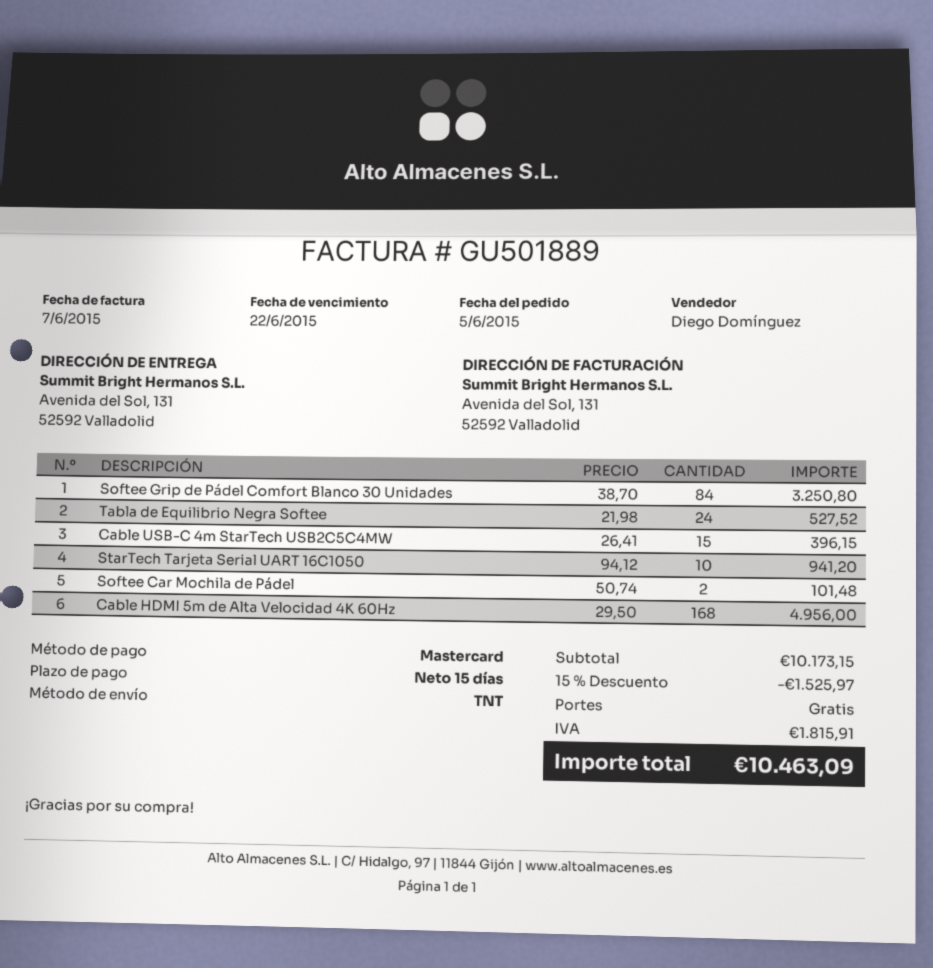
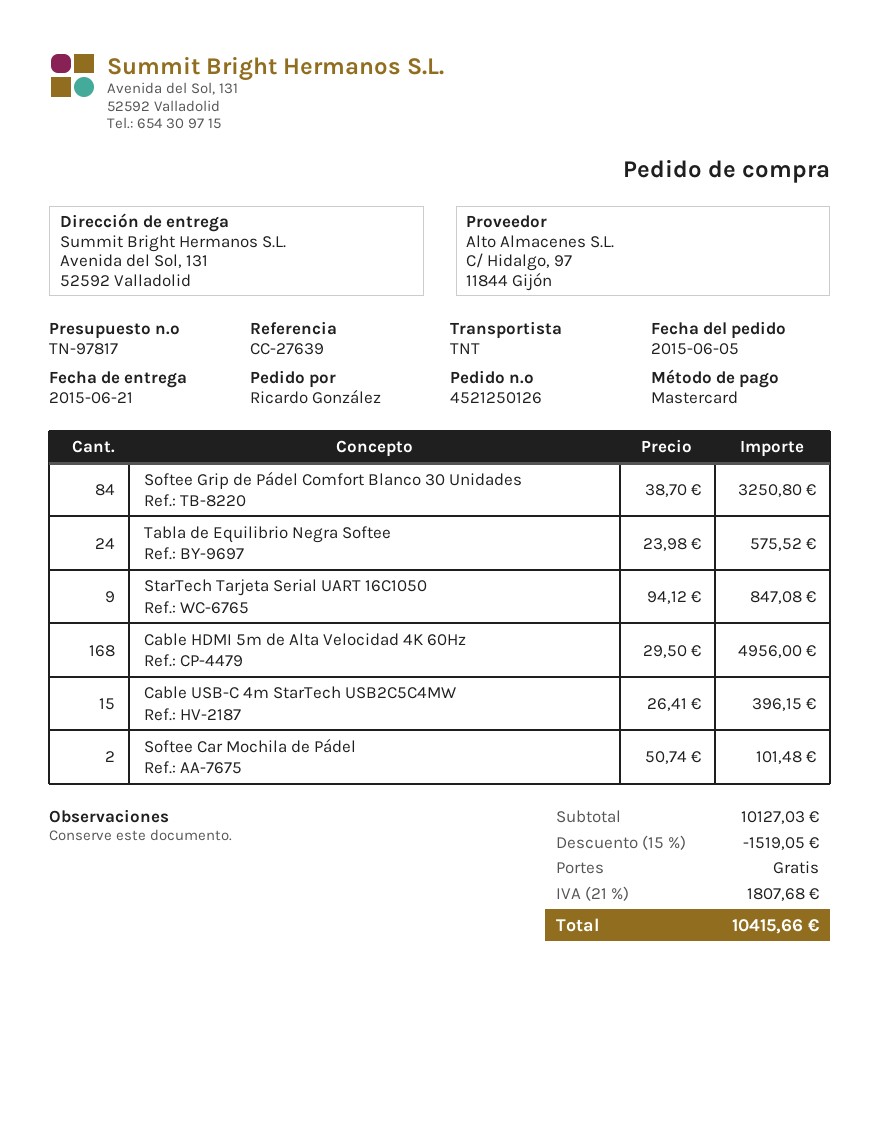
Tabla de Equilibrio Negra Softee: 24 x 21.98 = 527.52 -> 24 x 23.98 = 575.52
StarTech Tarjeta Serial UART 16C1050: 10 x 94.12 = 941.20 -> 9 x 94.12 = 847.08
subtotal: 10173.15 -> 10127.03
discount: 15% = 1525.97 -> 15% = 1519.05
tax: 1815.91 -> 1807.68
total: 10463.09 -> 10415.66

